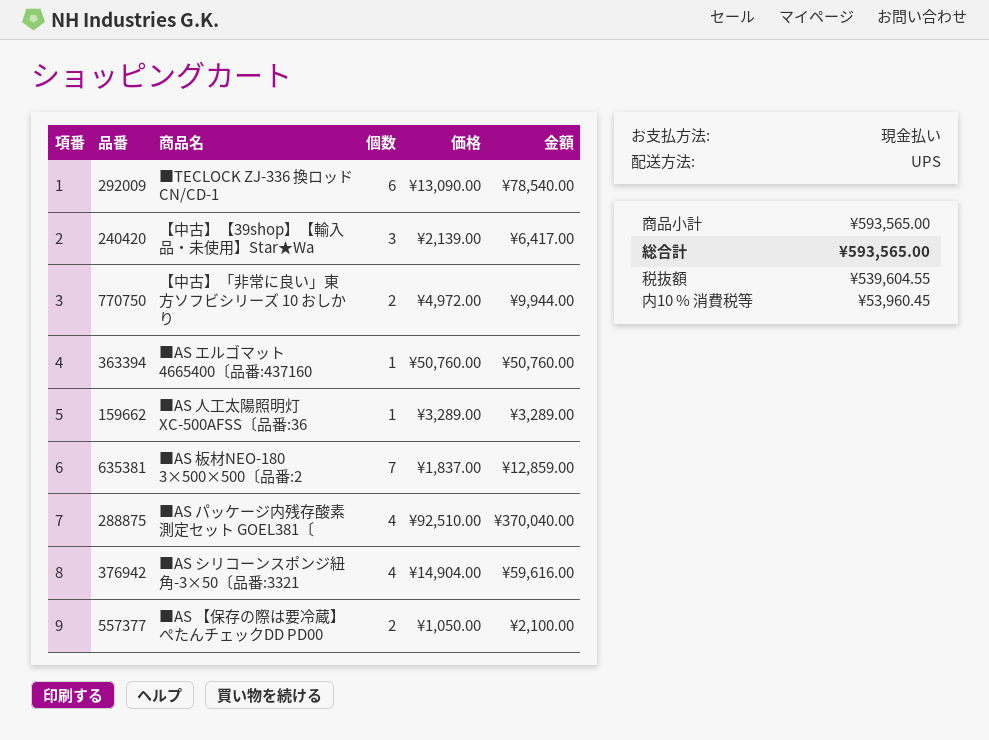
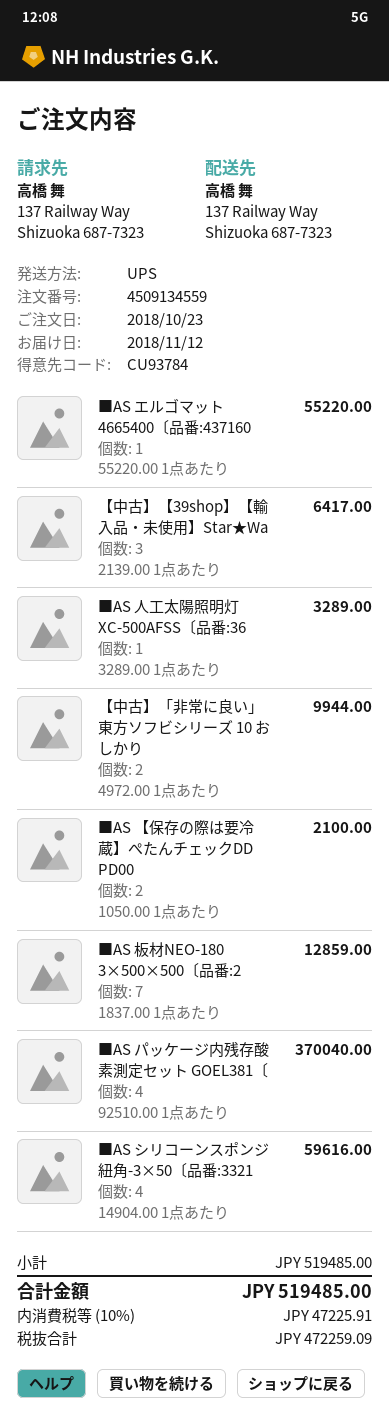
■TECLOCK ZJ-336 換ロッド CN/CD-1: 6 x 13090.00 = 78540.00 -> none
■AS エルゴマット 4665400〔品番:437160: 1 x 50760.00 = 50760.00 -> 1 x 55220.00 = 55220.00
subtotal: 593565.00 -> 519485.00
net: 539604.55 -> 472259.09
tax: 10% = 53960.45 -> 10% = 47225.91
total: 593565.00 -> 519485.00

